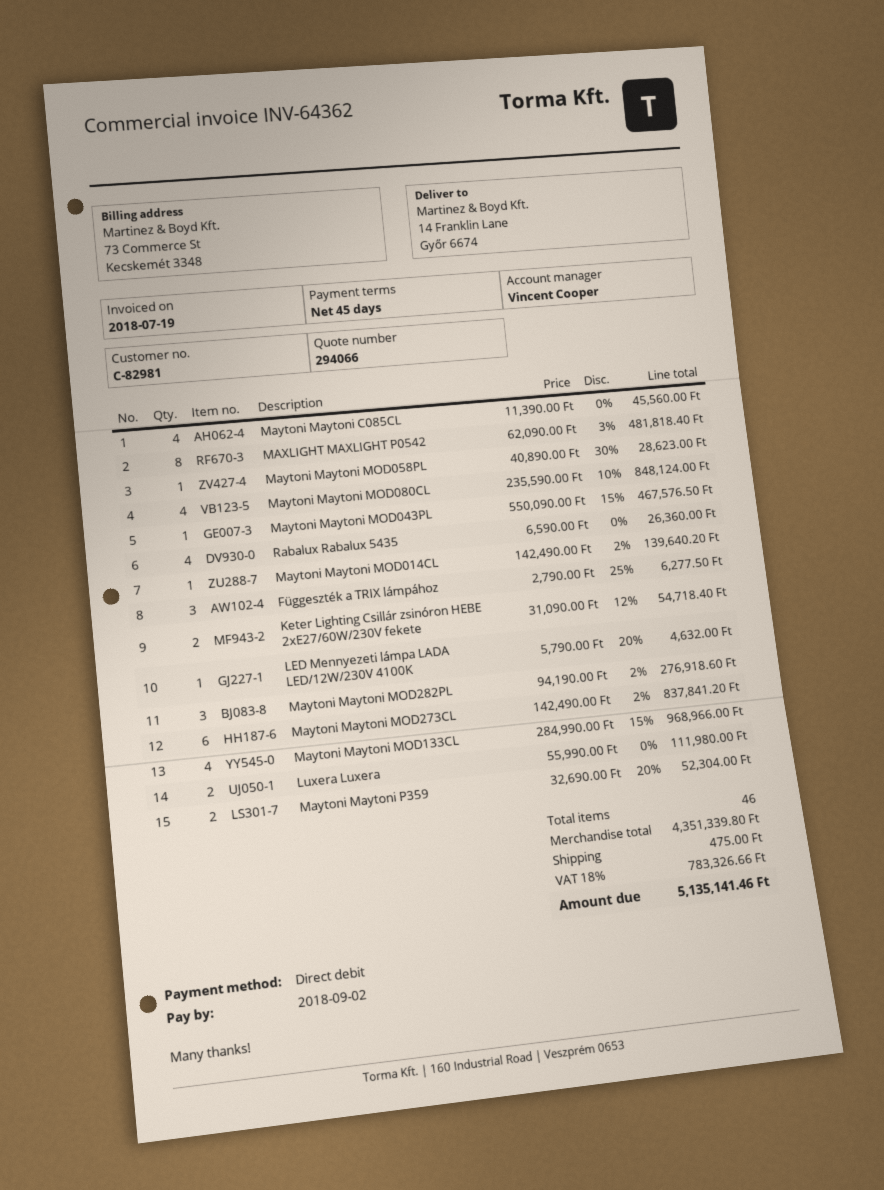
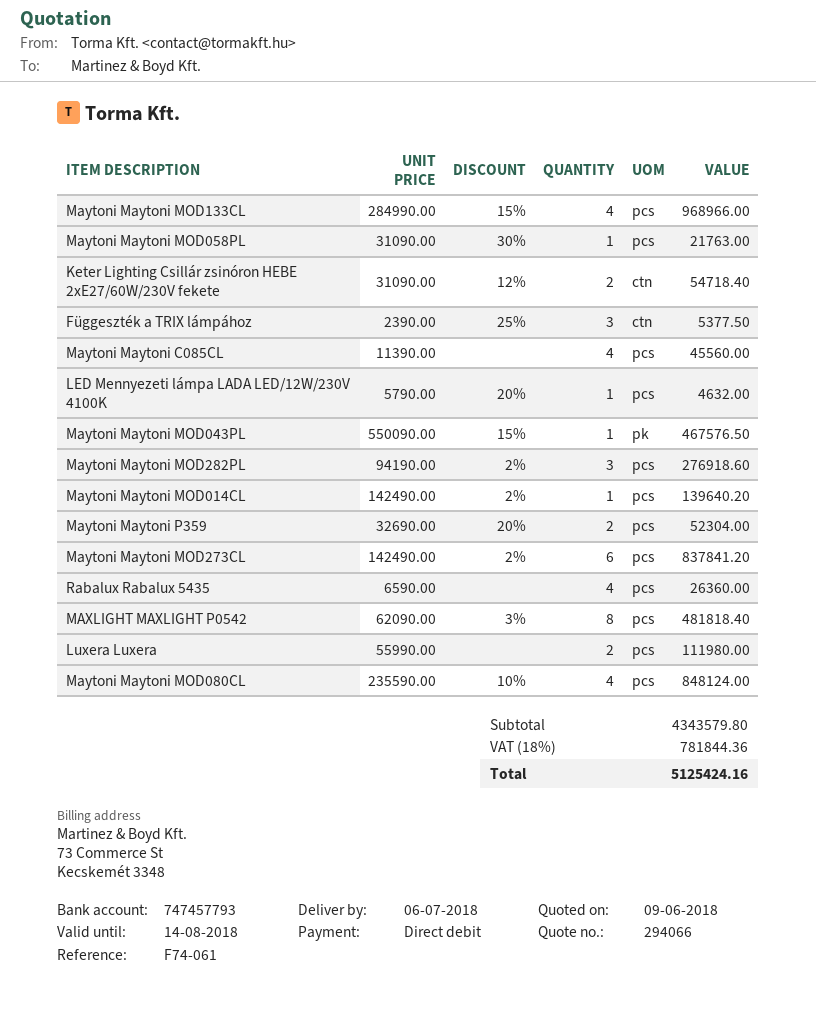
Maytoni Maytoni MOD058PL: 1 x 40890.00 - 30% = 28623.00 -> 1 x 31090.00 - 30% = 21763.00
Függeszték a TRIX lámpához: 3 x 2790.00 - 25% = 6277.50 -> 3 x 2390.00 - 25% = 5377.50
subtotal: 4351339.80 -> 4343579.80
shipping: 475.00 -> none
tax: 18% = 783326.66 -> 18% = 781844.36
total: 5135141.46 -> 5125424.16

